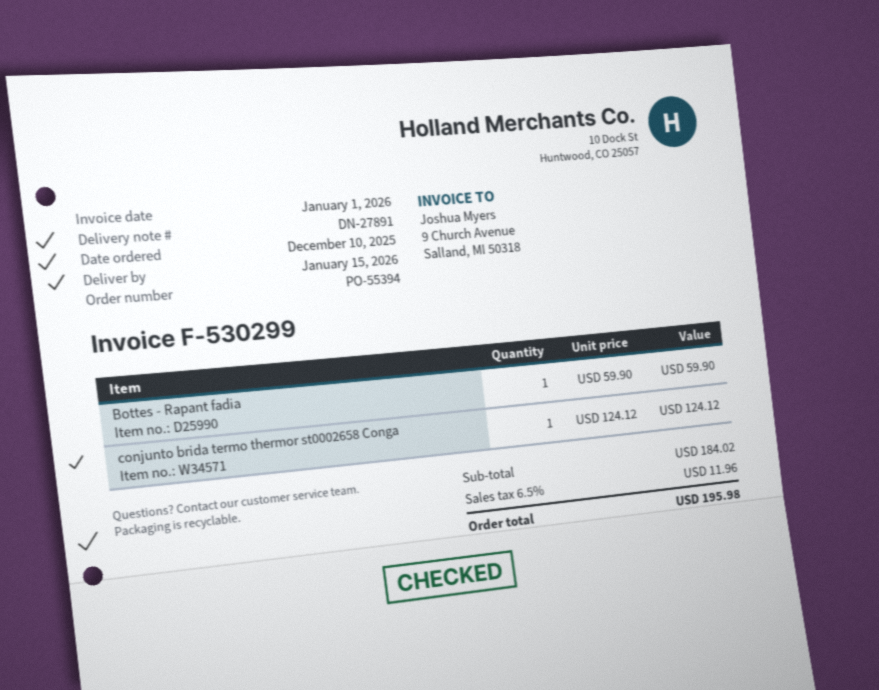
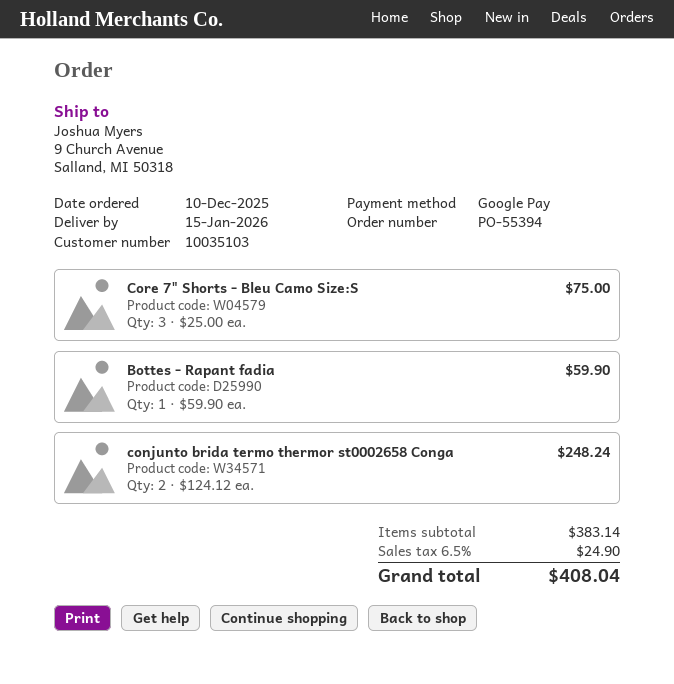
conjunto brida termo thermor st0002658 Conga: 1 x 124.12 = 124.12 -> 2 x 124.12 = 248.24
Core 7" Shorts - Bleu Camo Size:S: none -> 3 x 25.00 = 75.00
subtotal: 184.02 -> 383.14
tax: 6.5% = 11.96 -> 6.5% = 24.90
total: 195.98 -> 408.04

